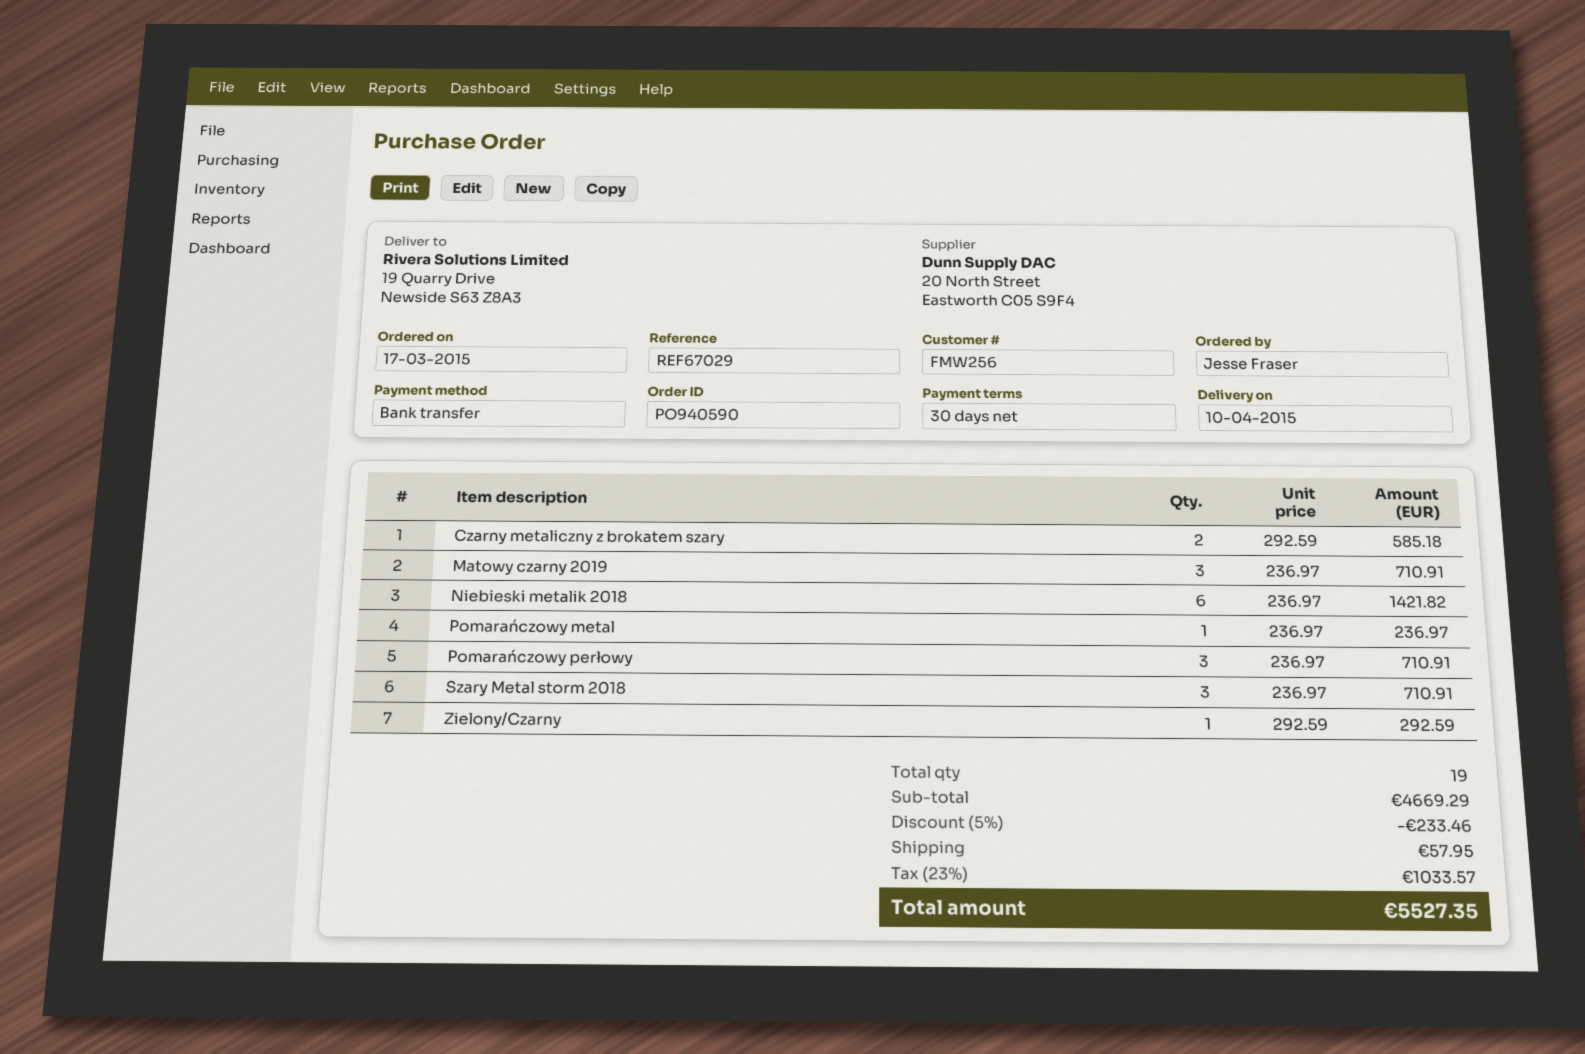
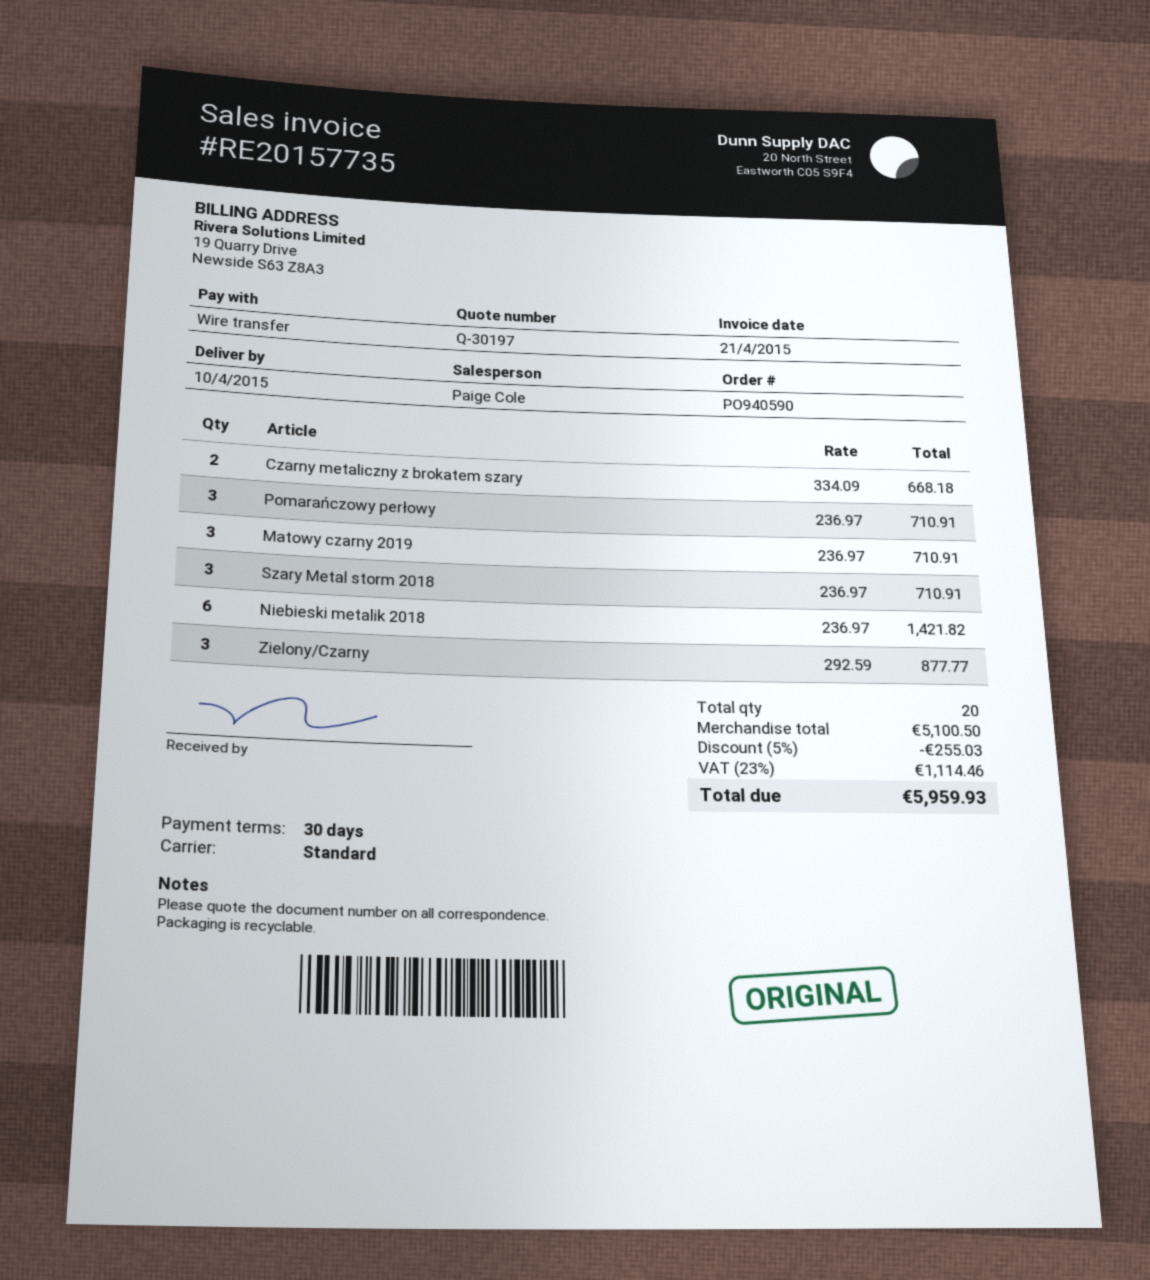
Czarny metaliczny z brokatem szary: 2 x 292.59 = 585.18 -> 2 x 334.09 = 668.18
Pomarańczowy metal: 1 x 236.97 = 236.97 -> none
Zielony/Czarny: 1 x 292.59 = 292.59 -> 3 x 292.59 = 877.77
total quantity: 19 -> 20
subtotal: 4669.29 -> 5100.50
discount: 5% = 233.46 -> 5% = 255.03
shipping: 57.95 -> none
tax: 23% = 1033.57 -> 23% = 1114.46
total: 5527.35 -> 5959.93

